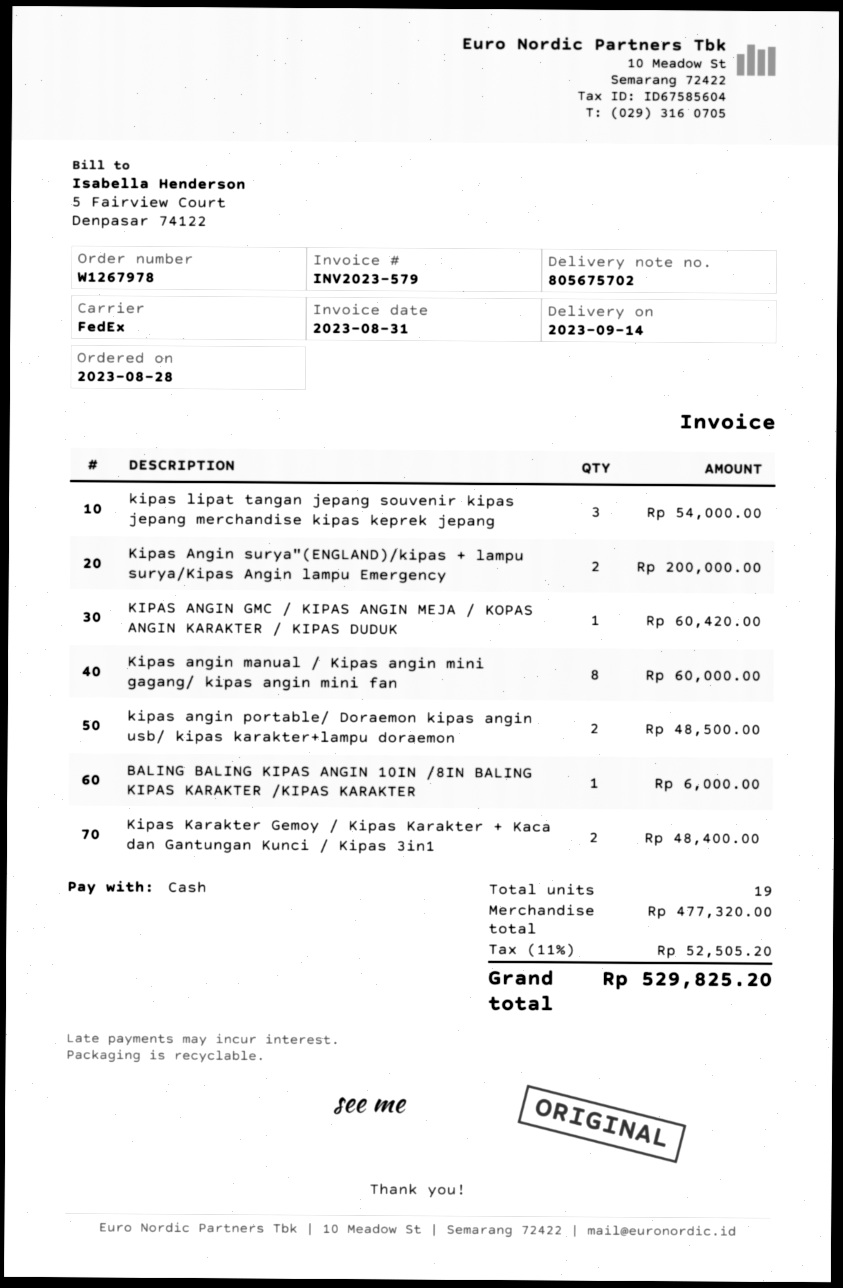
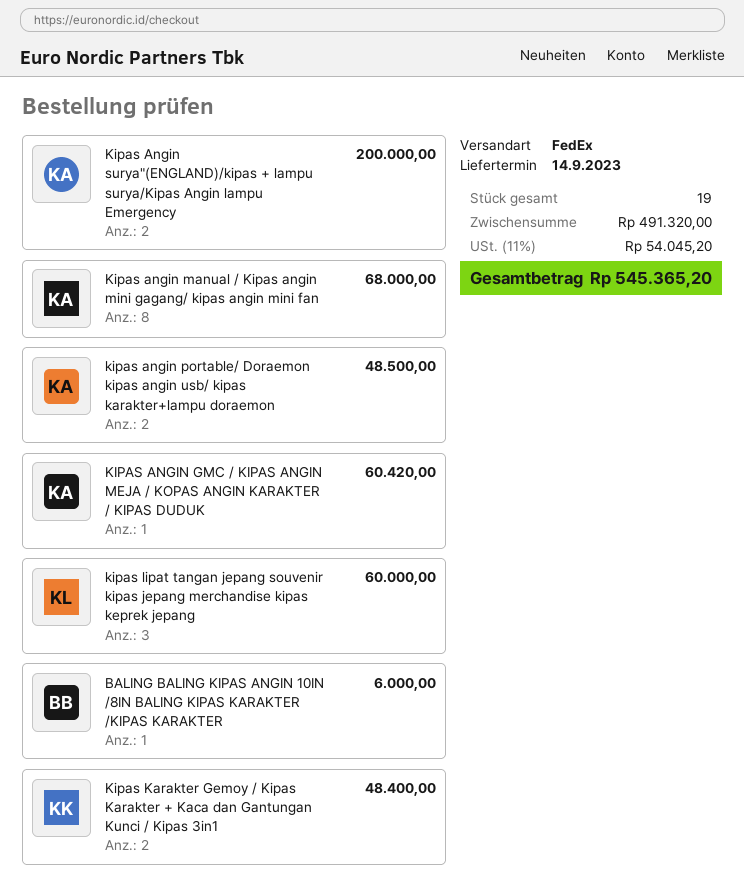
kipas lipat tangan jepang souvenir kipas jepang merchandise kipas keprek jepang: 3 for 54000.00 -> 3 for 60000.00
Kipas angin manual / Kipas angin mini gagang/ kipas angin mini fan: 8 for 60000.00 -> 8 for 68000.00
subtotal: 477320.00 -> 491320.00
tax: 11% = 52505.20 -> 11% = 54045.20
total: 529825.20 -> 545365.20

